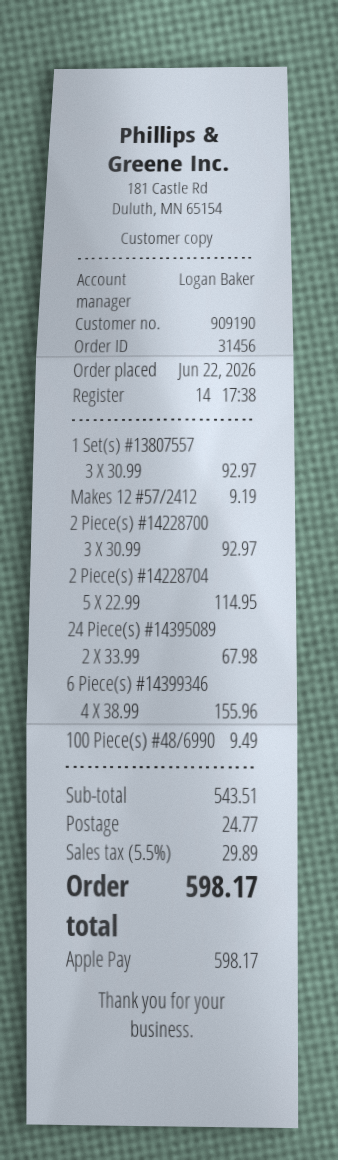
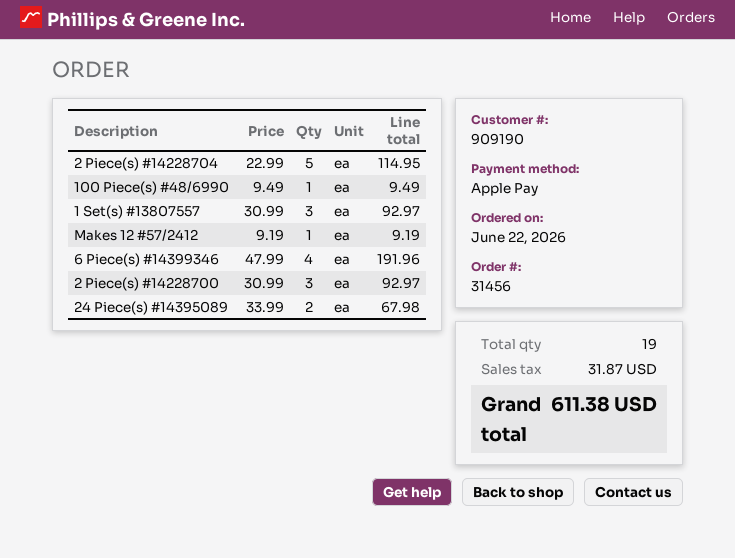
6 Piece(s) #14399346: 4 x 38.99 = 155.96 -> 4 x 47.99 = 191.96
shipping: 24.77 -> none
tax: 29.89 -> 31.87
total: 598.17 -> 611.38

